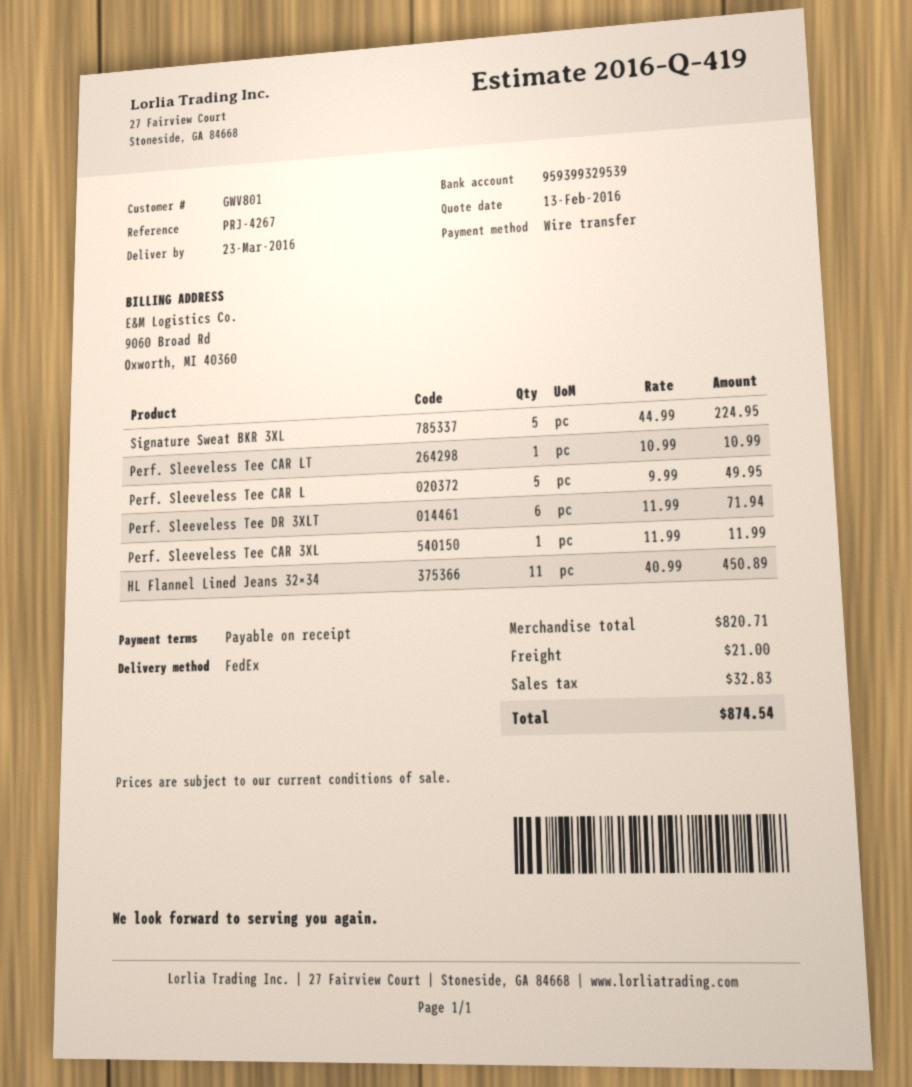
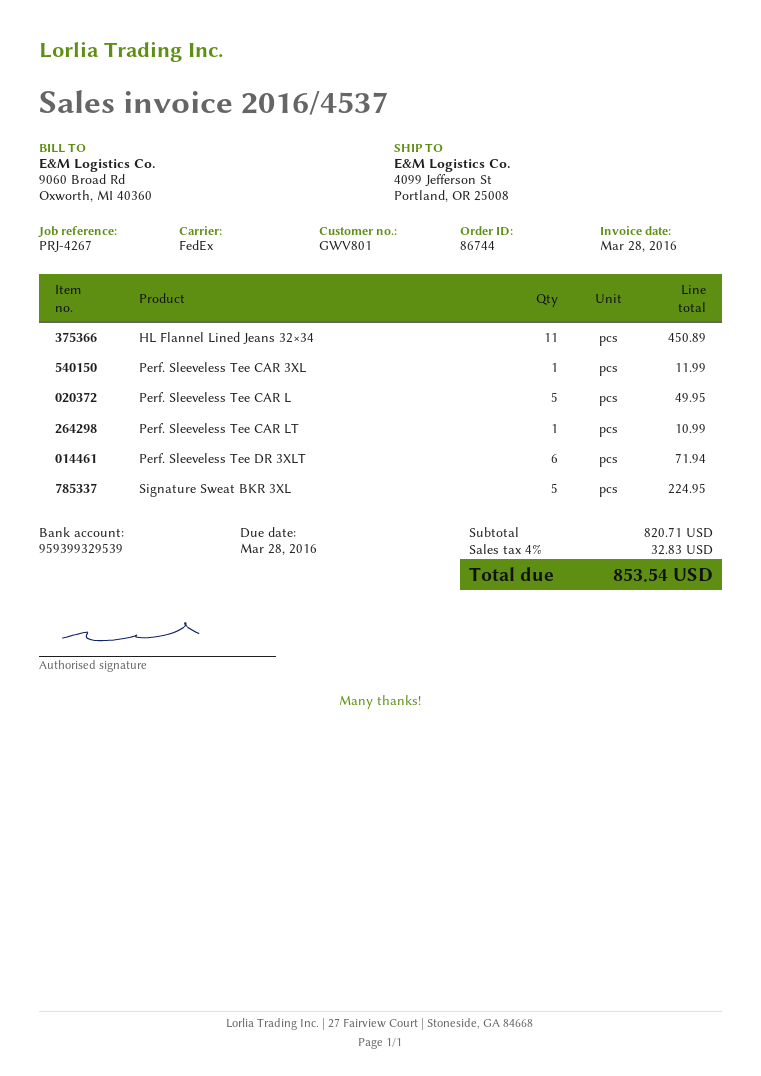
shipping: 21.00 -> none
total: 874.54 -> 853.54

